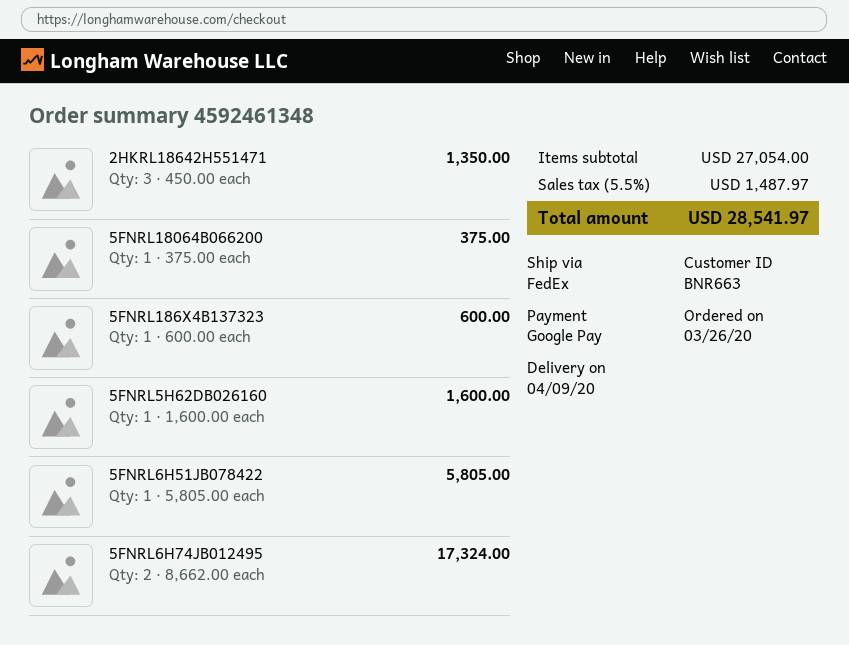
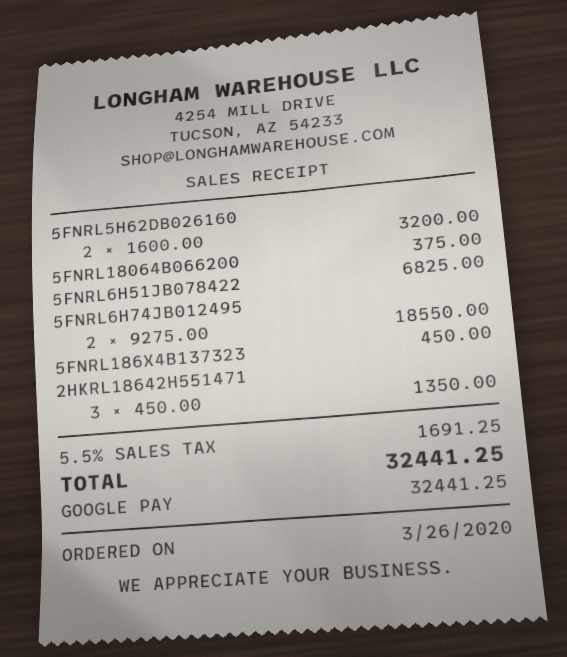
5FNRL186X4B137323: 1 x 600.00 = 600.00 -> 1 x 450.00 = 450.00
5FNRL5H62DB026160: 1 x 1600.00 = 1600.00 -> 2 x 1600.00 = 3200.00
5FNRL6H51JB078422: 1 x 5805.00 = 5805.00 -> 1 x 6825.00 = 6825.00
5FNRL6H74JB012495: 2 x 8662.00 = 17324.00 -> 2 x 9275.00 = 18550.00
tax: 5.5% = 1487.97 -> 5.5% = 1691.25
total: 28541.97 -> 32441.25

